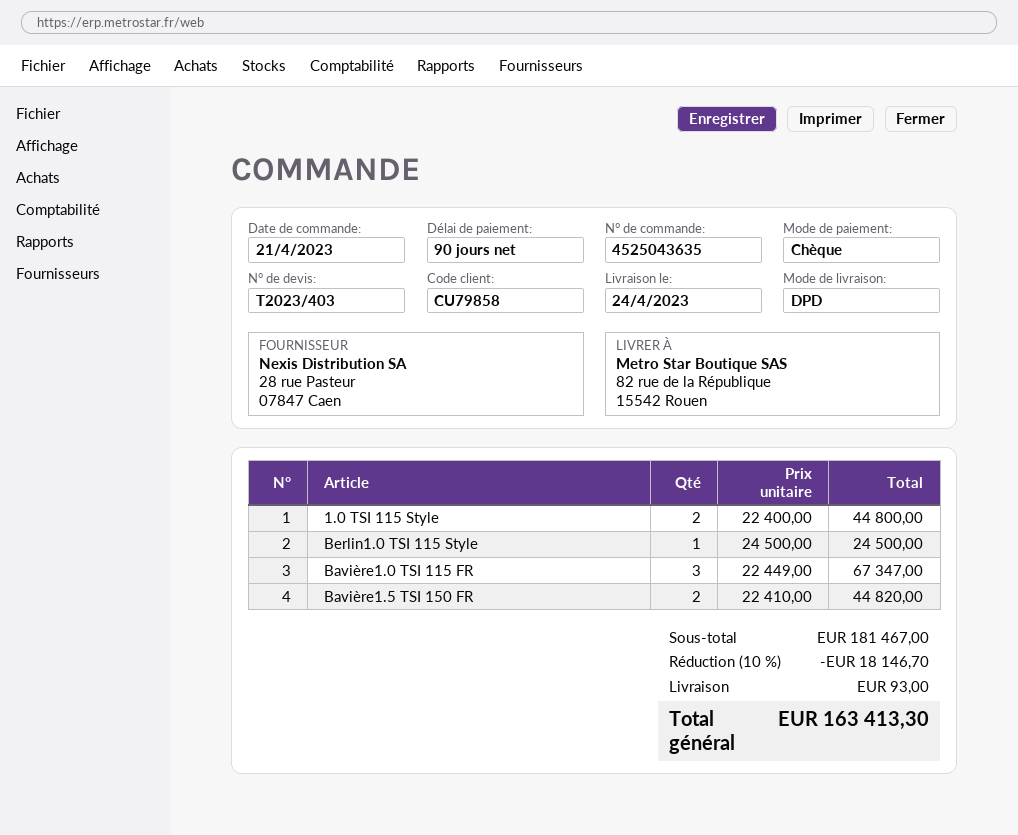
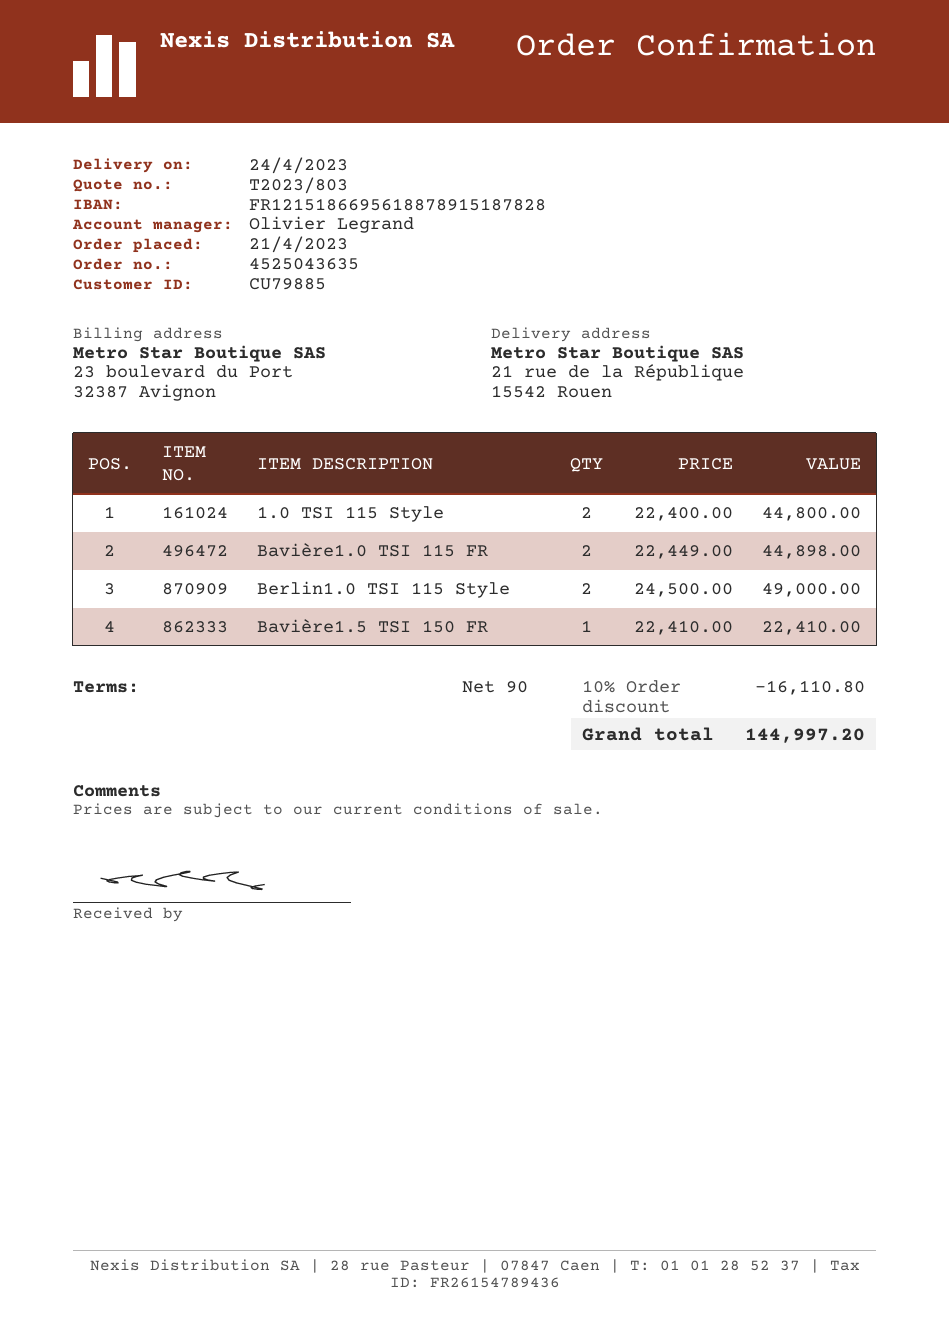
quote number: T2023/403 -> T2023/803
customer number: CU79858 -> CU79885
ship to: 82 rue de la République, 15542 Rouen -> 21 rue de la République, 15542 Rouen
Berlin1.0 TSI 115 Style: 1 x 24500.00 = 24500.00 -> 2 x 24500.00 = 49000.00
Bavière1.0 TSI 115 FR: 3 x 22449.00 = 67347.00 -> 2 x 22449.00 = 44898.00
Bavière1.5 TSI 150 FR: 2 x 22410.00 = 44820.00 -> 1 x 22410.00 = 22410.00
discount: 10% = 18146.70 -> 10% = 16110.80
shipping: 93.00 -> none
total: 163413.30 -> 144997.20

